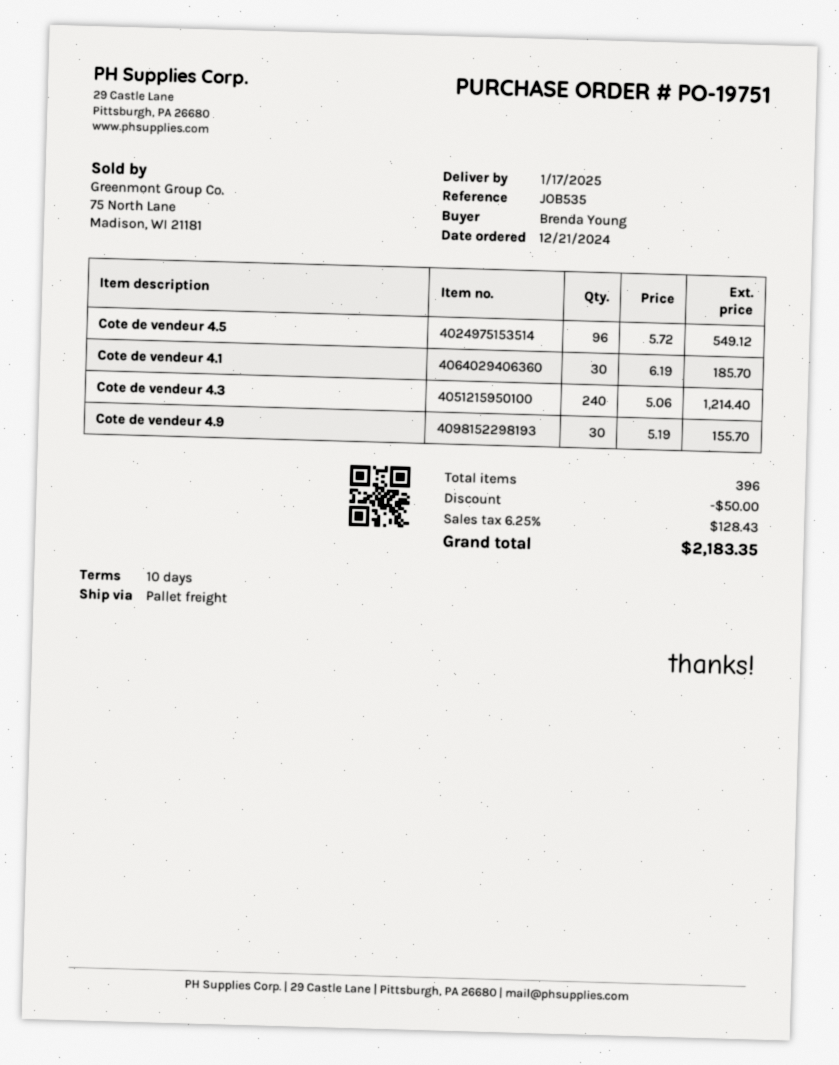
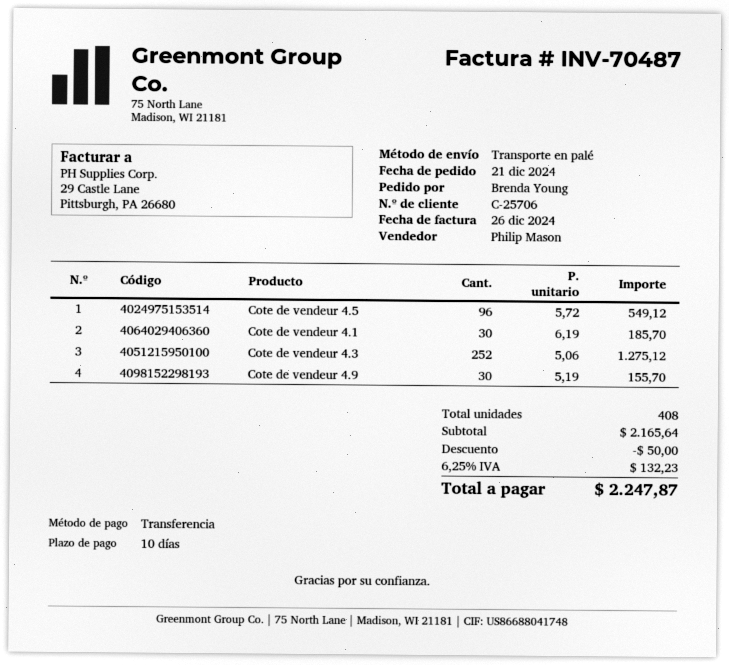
Cote de vendeur 4.3: 240 x 5.06 = 1214.40 -> 252 x 5.06 = 1275.12
total quantity: 396 -> 408
tax: 6.25% = 128.43 -> 6.25% = 132.23
total: 2183.35 -> 2247.87

